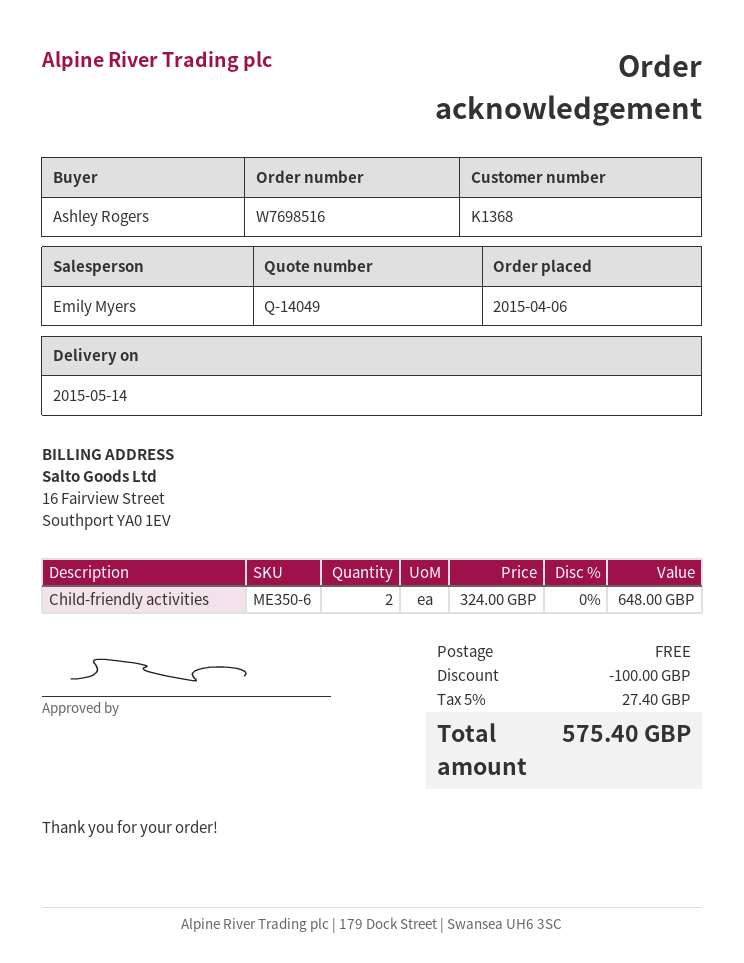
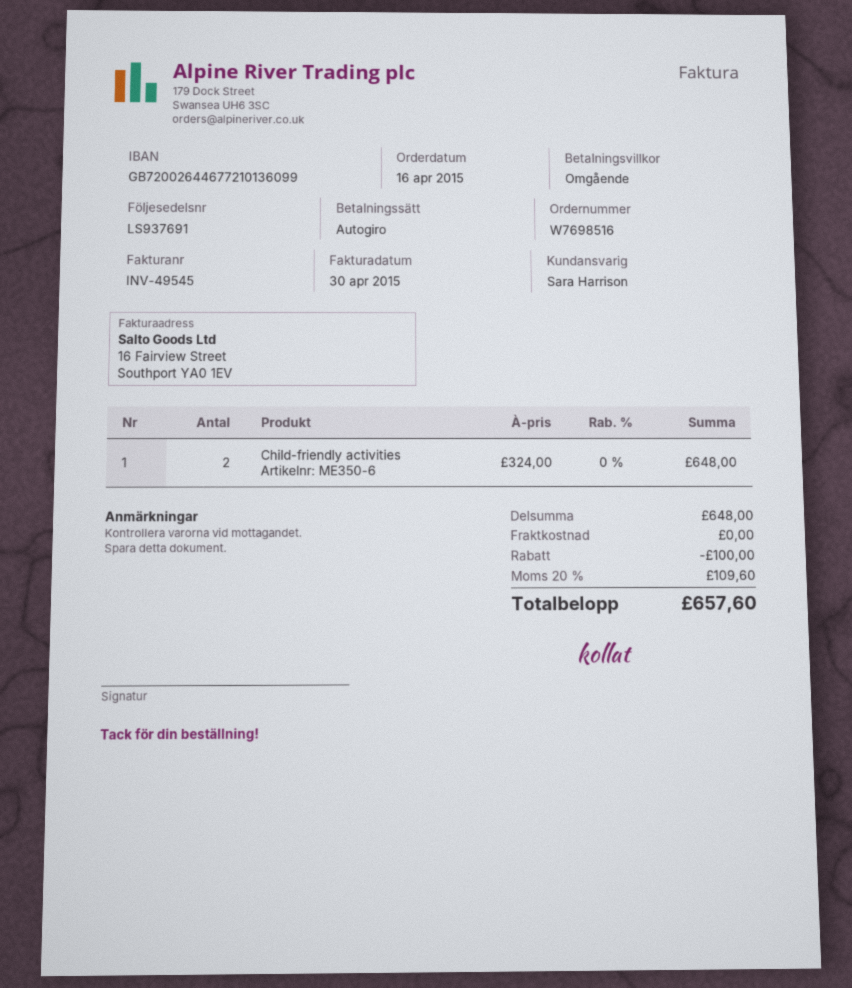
order date: 2015-04-06 -> 2015-04-16
sales rep: Emily Myers -> Sara Harrison
tax: 5% = 27.40 -> 20% = 109.60
total: 575.40 -> 657.60

